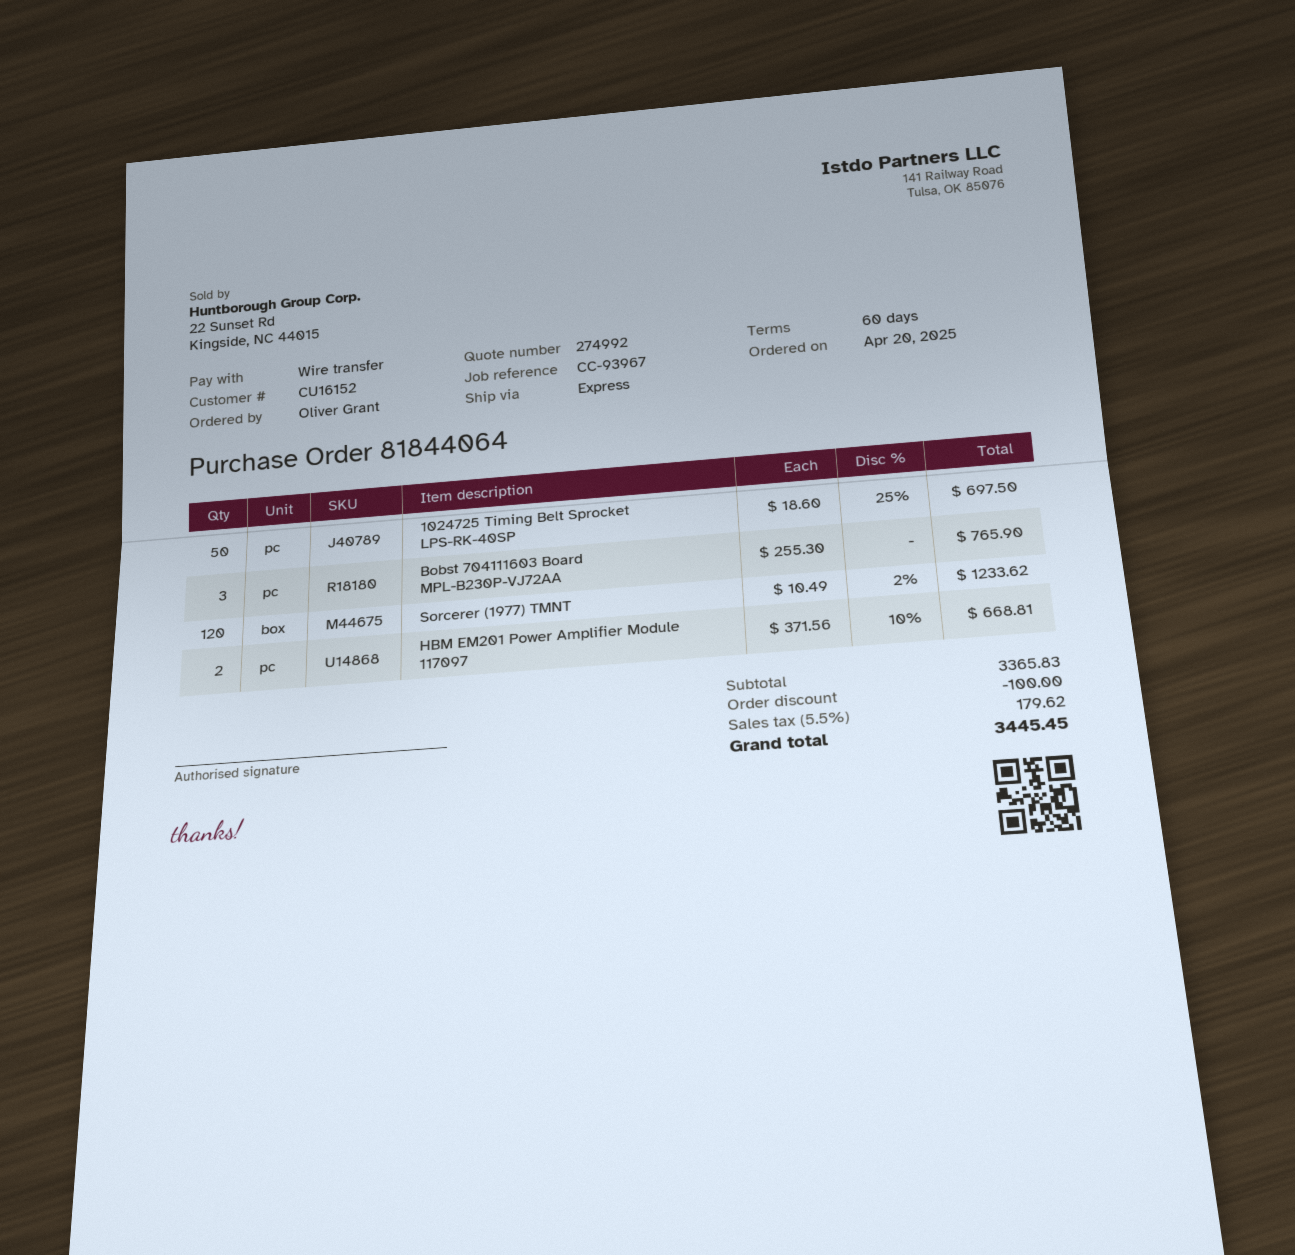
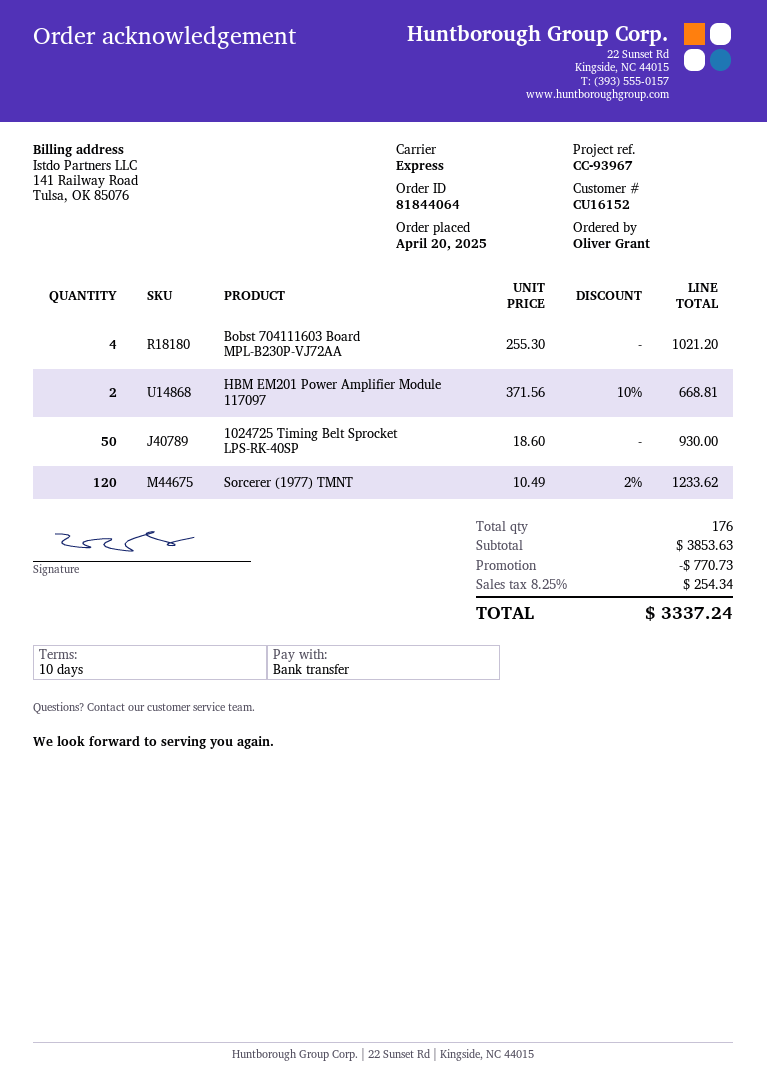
payment terms: 60 days -> 10 days
1024725 Timing Belt Sprocket LPS-RK-40SP: 50 x 18.60 - 25% = 697.50 -> 50 x 18.60 = 930.00
Bobst 704111603 Board MPL-B230P-VJ72AA: 3 x 255.30 = 765.90 -> 4 x 255.30 = 1021.20
subtotal: 3365.83 -> 3853.63
discount: 100.00 -> 770.73
tax: 5.5% = 179.62 -> 8.25% = 254.34
total: 3445.45 -> 3337.24

